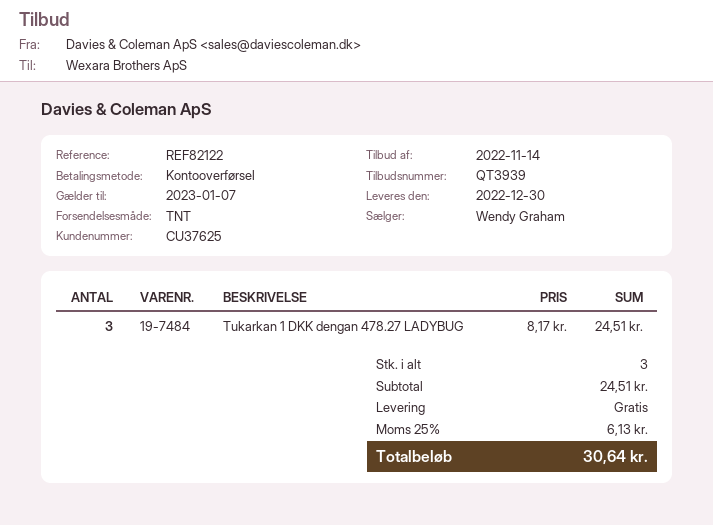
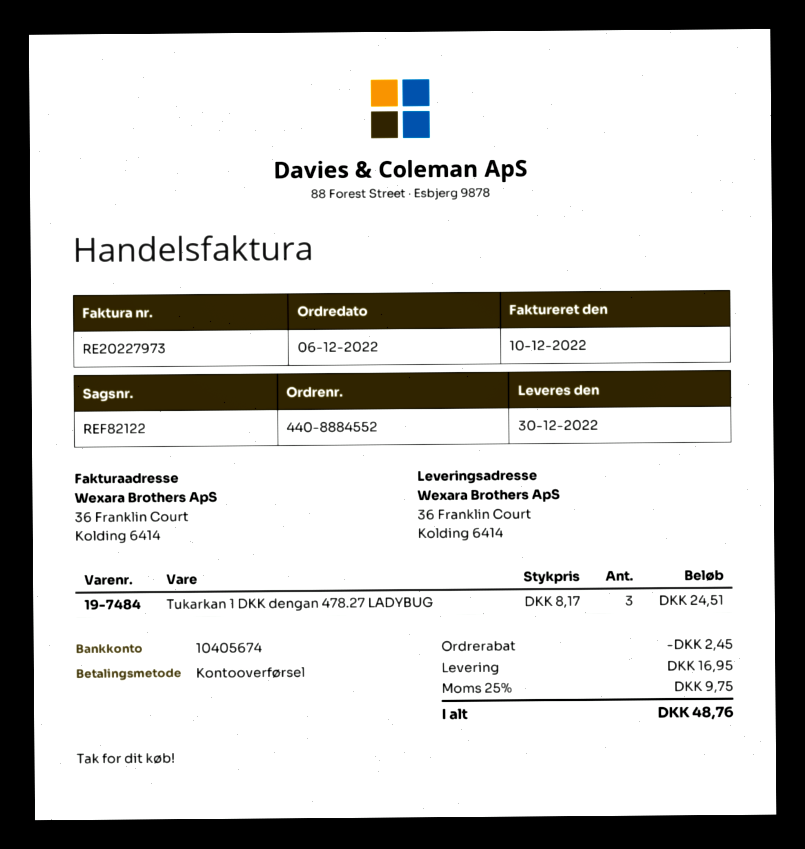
discount: none -> 2.45
shipping: 0.00 -> 16.95
tax: 25% = 6.13 -> 25% = 9.75
total: 30.64 -> 48.76

